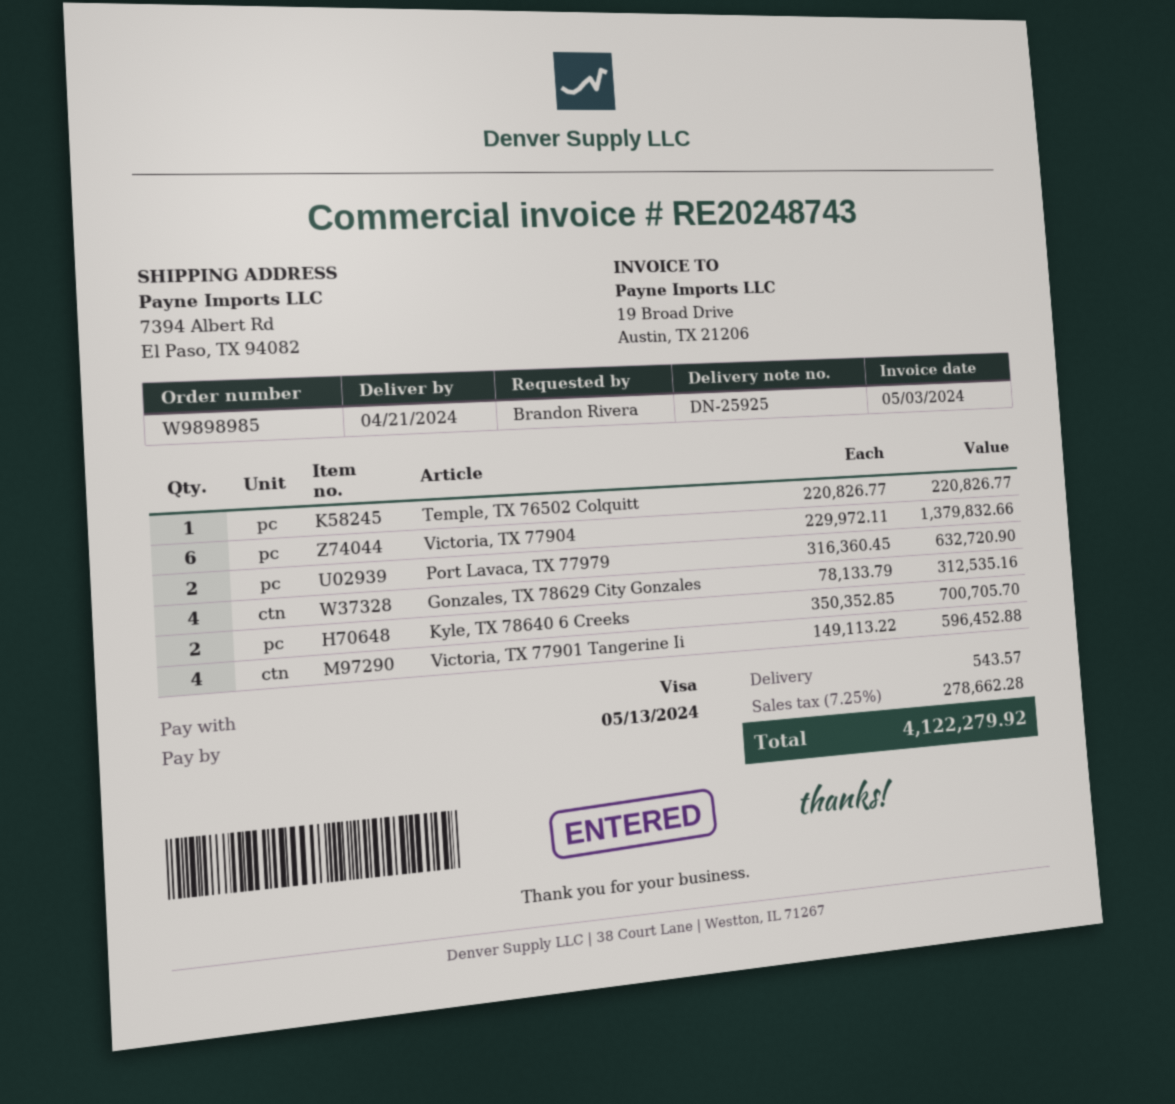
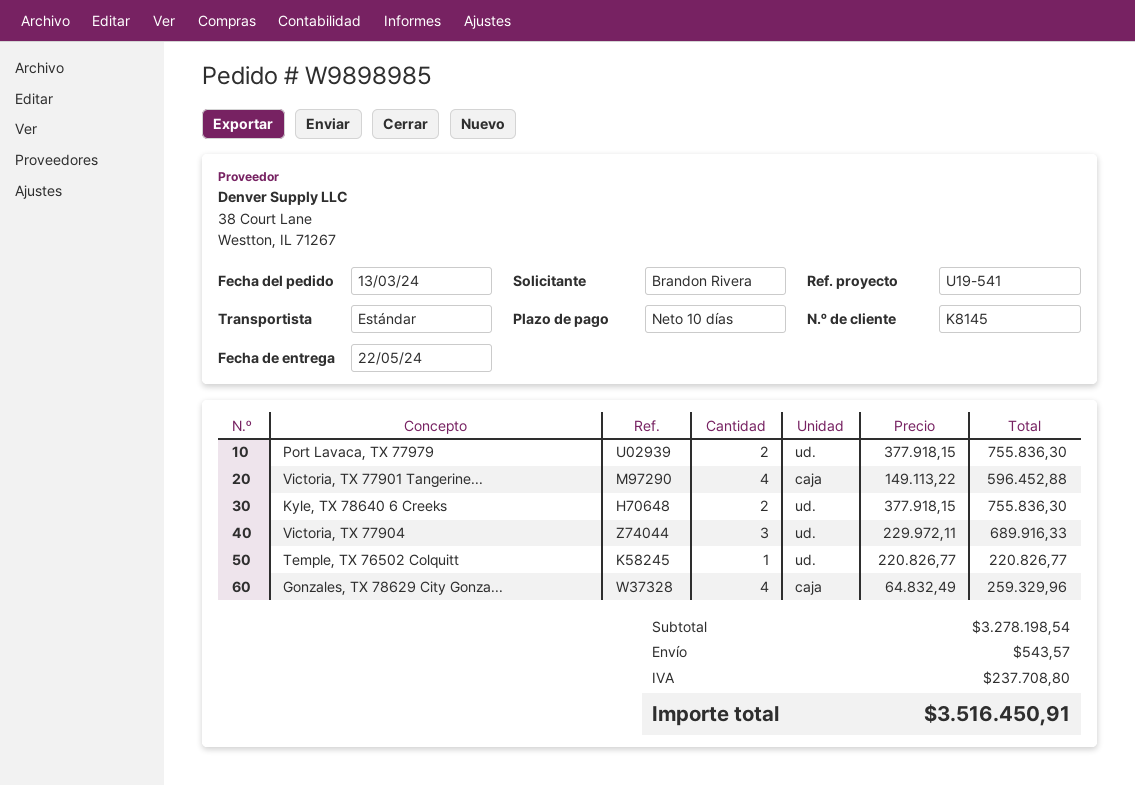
delivery date: 2024-04-21 -> 2024-05-22
Victoria, TX 77904: 6 x 229972.11 = 1379832.66 -> 3 x 229972.11 = 689916.33
Port Lavaca, TX 77979: 2 x 316360.45 = 632720.90 -> 2 x 377918.15 = 755836.30
Gonzales, TX 78629 City Gonzales: 4 x 78133.79 = 312535.16 -> 4 x 64832.49 = 259329.96
Kyle, TX 78640 6 Creeks: 2 x 350352.85 = 700705.70 -> 2 x 377918.15 = 755836.30
tax: 278662.28 -> 237708.80
total: 4122279.92 -> 3516450.91

